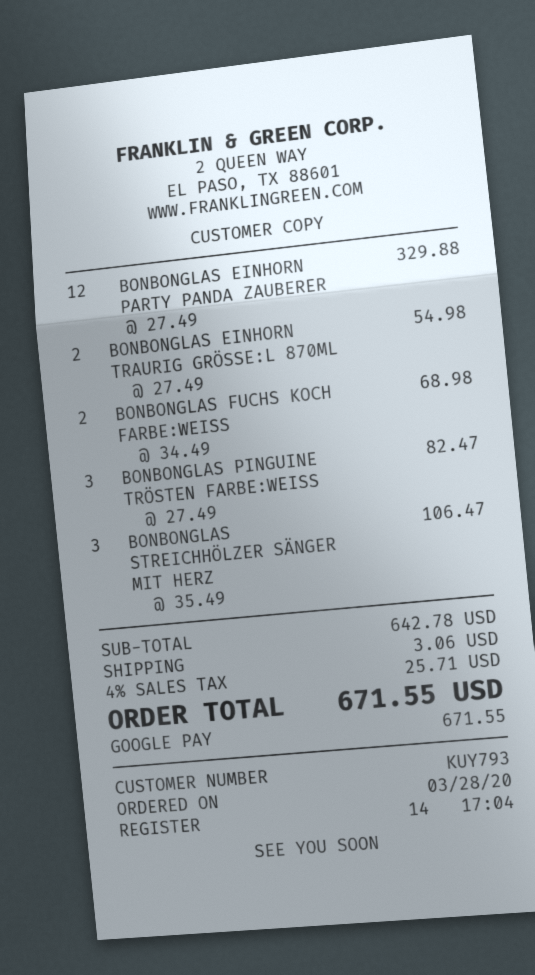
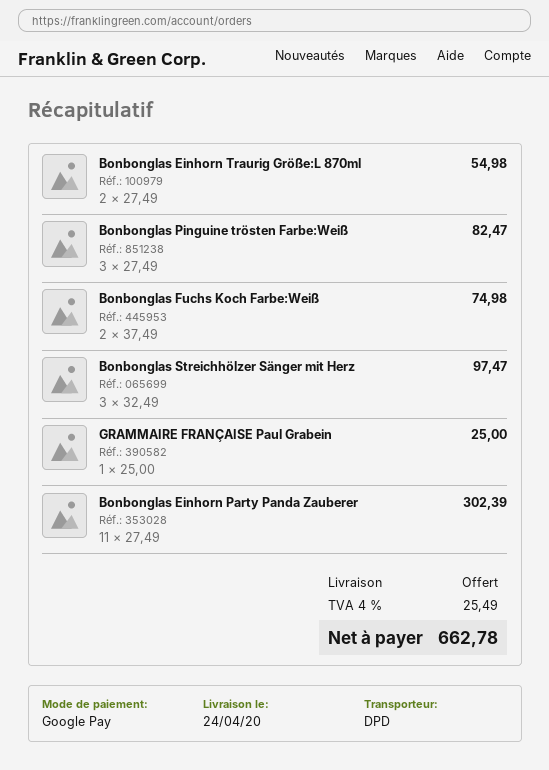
BONBONGLAS EINHORN PARTY PANDA ZAUBERER: 12 x 27.49 = 329.88 -> 11 x 27.49 = 302.39
BONBONGLAS FUCHS KOCH FARBE:WEISS: 2 x 34.49 = 68.98 -> 2 x 37.49 = 74.98
BONBONGLAS STREICHHÖLZER SÄNGER MIT HERZ: 3 x 35.49 = 106.47 -> 3 x 32.49 = 97.47
GRAMMAIRE FRANÇAISE Paul Grabein: none -> 1 x 25.00 = 25.00
shipping: 3.06 -> 0.00
tax: 4% = 25.71 -> 4% = 25.49
total: 671.55 -> 662.78

